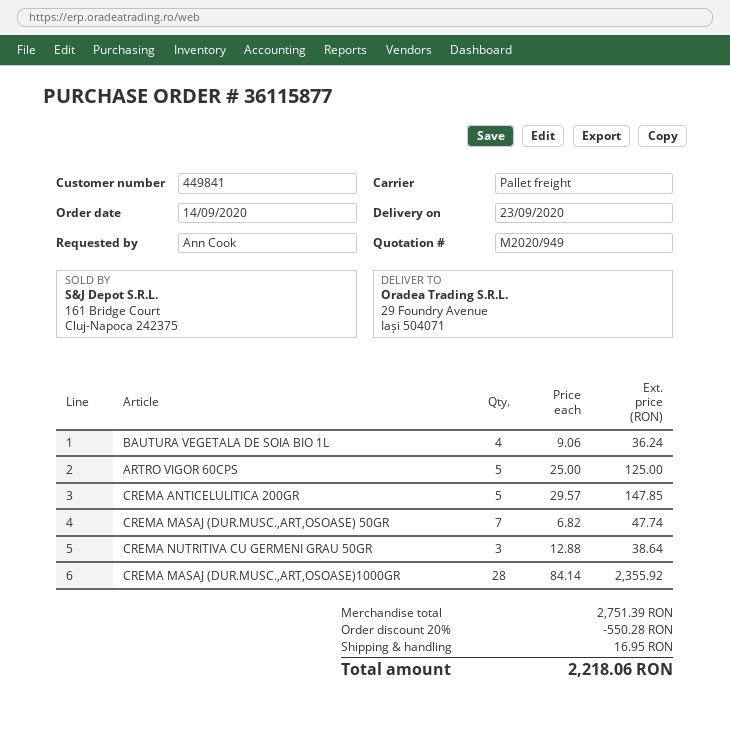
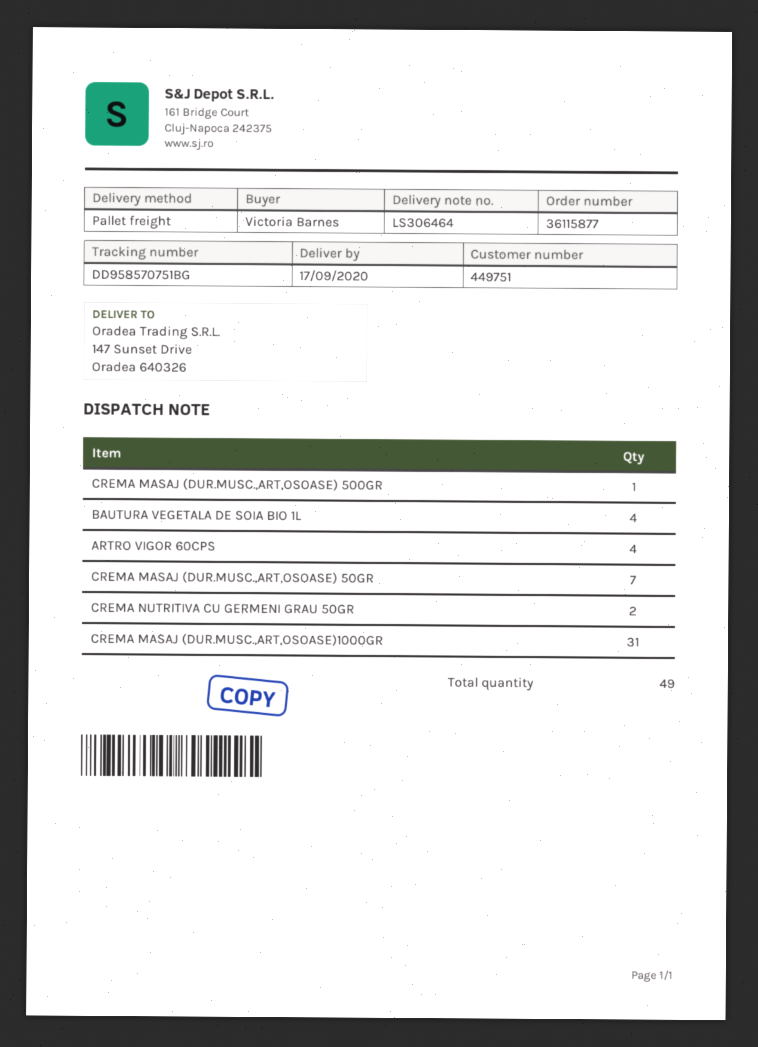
delivery date: 2020-09-23 -> 2020-09-17
customer number: 449841 -> 449751
ordered by: Ann Cook -> Victoria Barnes
ship to: 29 Foundry Avenue, Iași 504071 -> 147 Sunset Drive, Oradea 640326
ARTRO VIGOR 60CPS: 5 -> 4
CREMA ANTICELULITICA 200GR: 5 -> none
CREMA NUTRITIVA CU GERMENI GRAU 50GR: 3 -> 2
CREMA MASAJ (DUR.MUSC.,ART,OSOASE)1000GR: 28 -> 31
CREMA MASAJ (DUR.MUSC.,ART,OSOASE) 500GR: none -> 1

